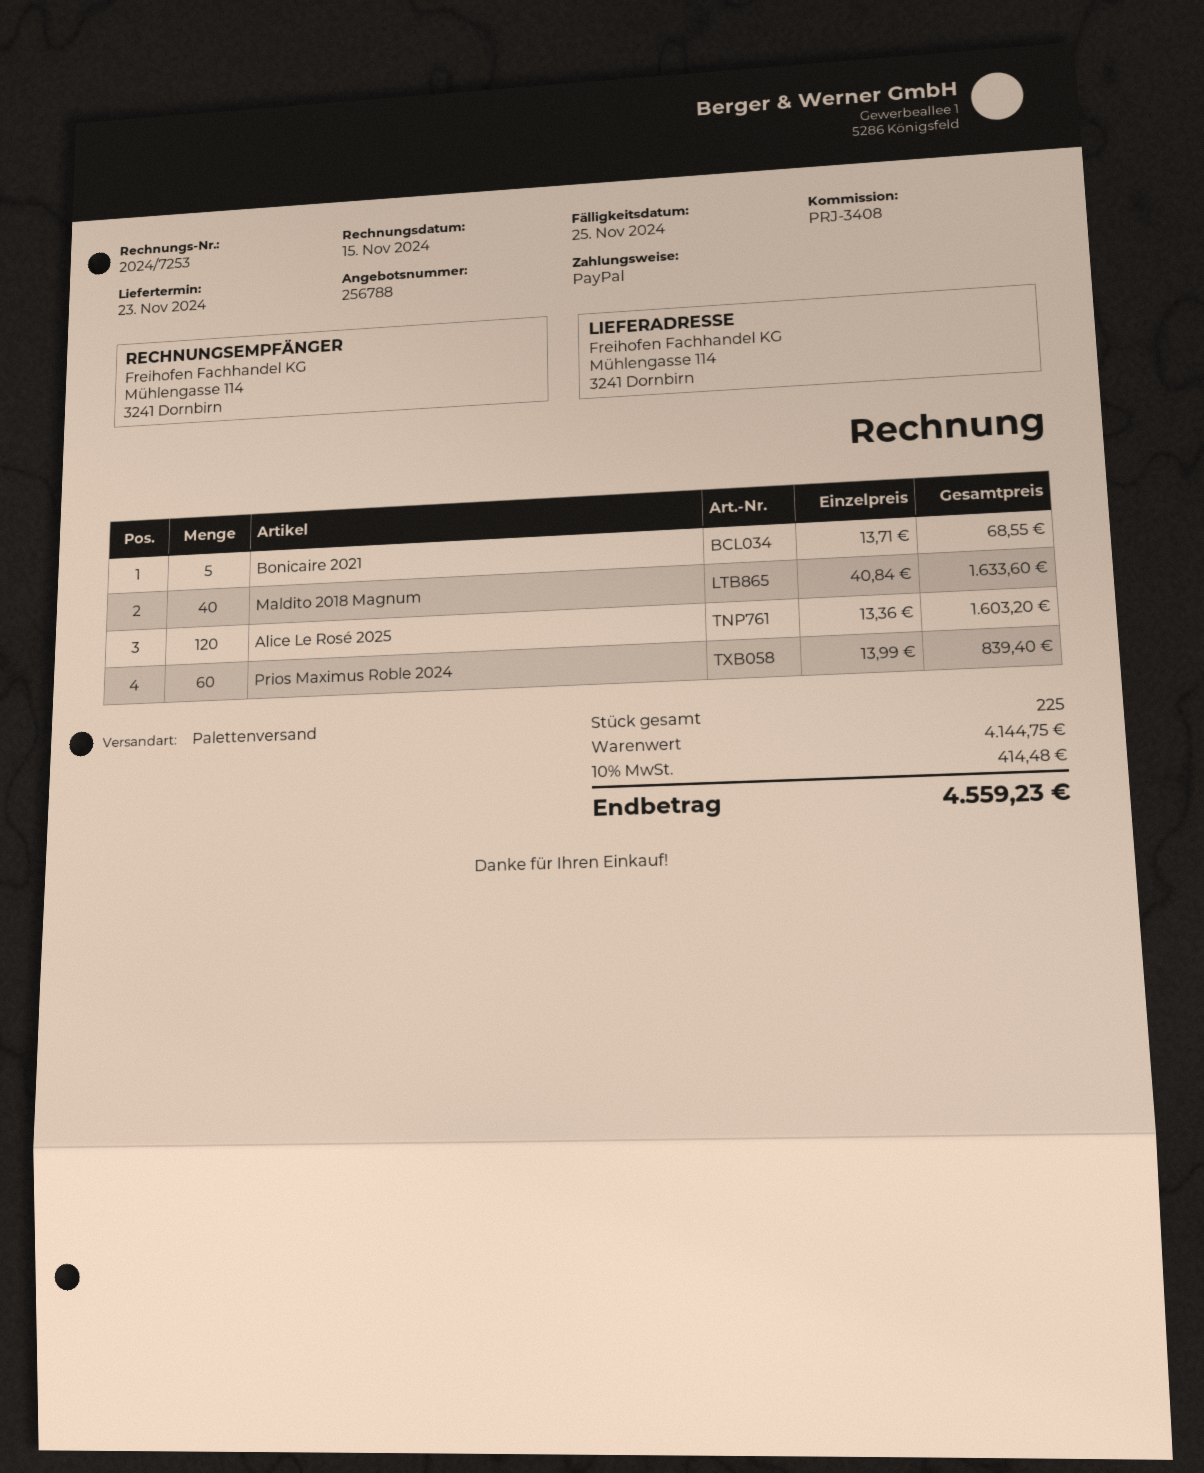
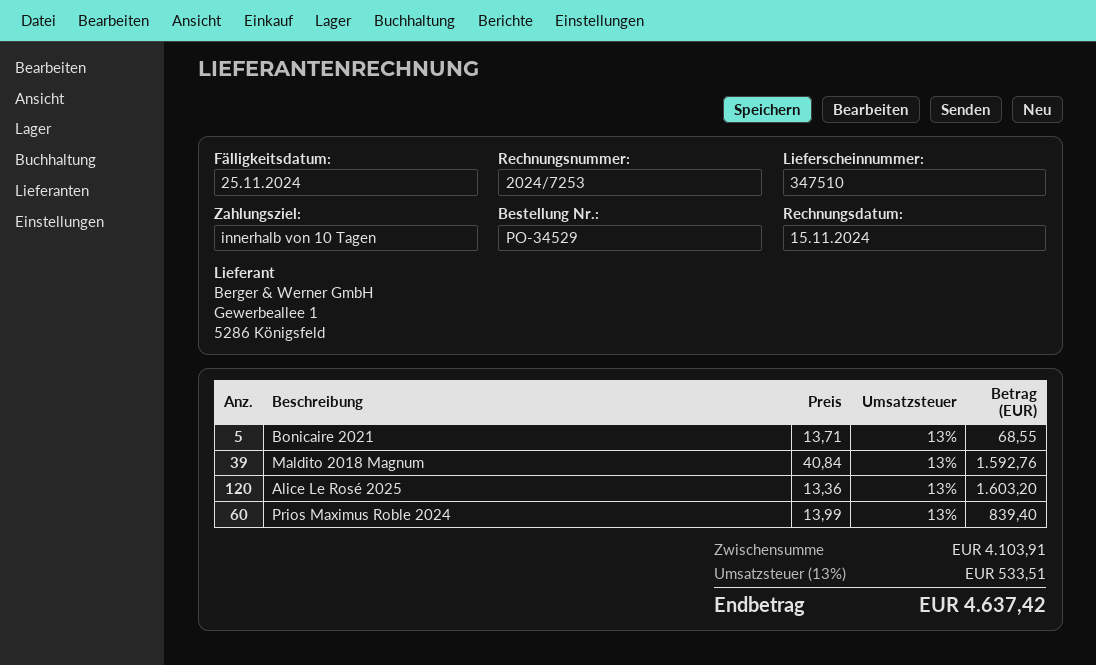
Maldito 2018 Magnum: 40 x 40.84 = 1633.60 -> 39 x 40.84 = 1592.76
subtotal: 4144.75 -> 4103.91
tax: 10% = 414.48 -> 13% = 533.51
total: 4559.23 -> 4637.42

